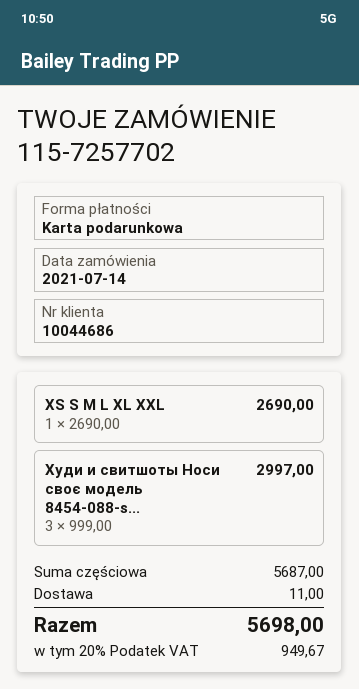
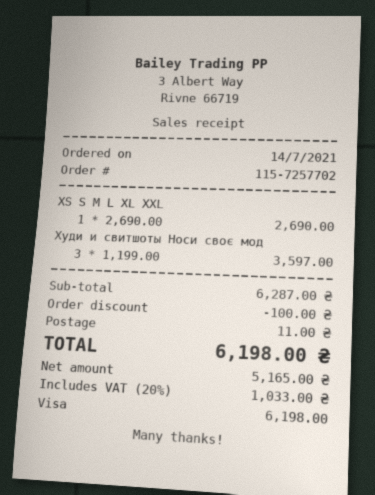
payment method: gift card -> Visa
Худи и свитшоты Носи своє модель 8454-088-s...: 3 x 999.00 = 2997.00 -> 3 x 1199.00 = 3597.00
subtotal: 5687.00 -> 6287.00
discount: none -> 100.00
tax: 20% = 949.67 -> 20% = 1033.00
total: 5698.00 -> 6198.00

